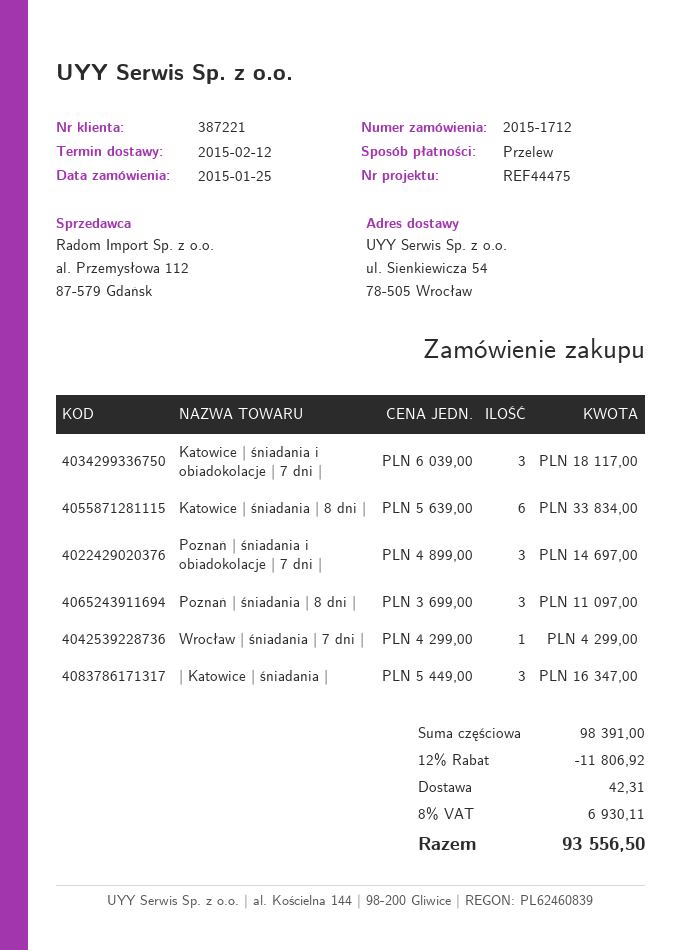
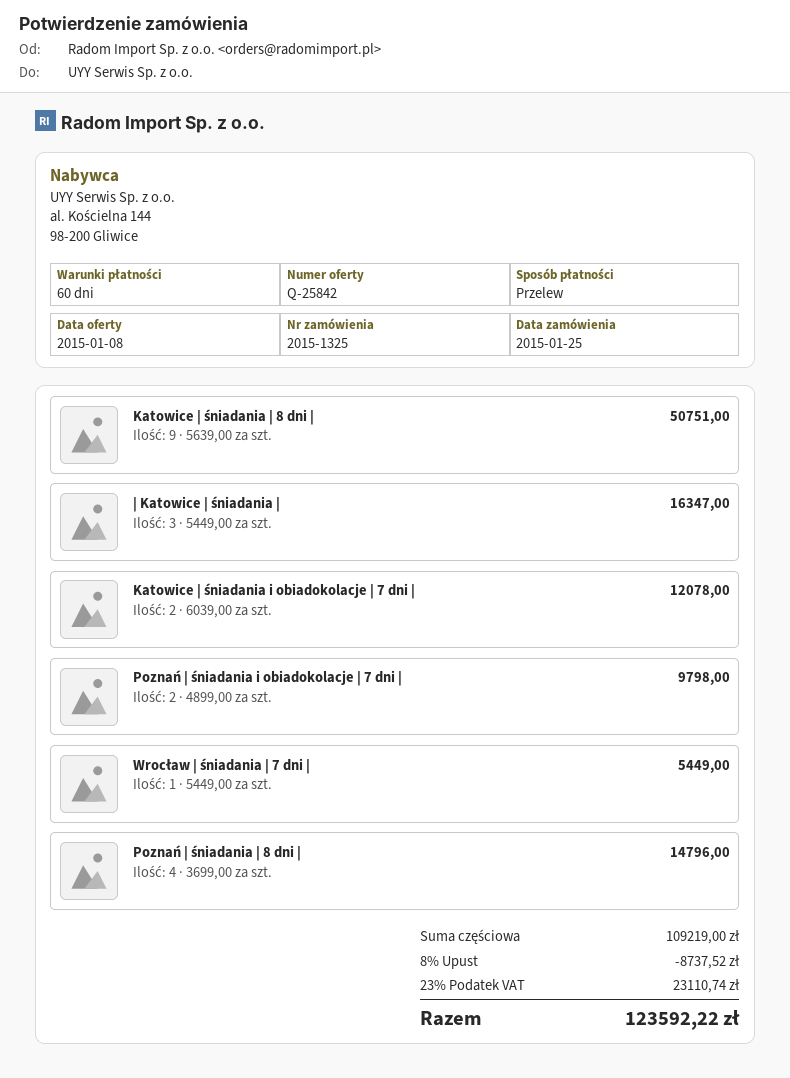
order number: 2015-1712 -> 2015-1325
Katowice | śniadania i obiadokolacje | 7 dni |: 3 x 6039.00 = 18117.00 -> 2 x 6039.00 = 12078.00
Katowice | śniadania | 8 dni |: 6 x 5639.00 = 33834.00 -> 9 x 5639.00 = 50751.00
Poznań | śniadania i obiadokolacje | 7 dni |: 3 x 4899.00 = 14697.00 -> 2 x 4899.00 = 9798.00
Poznań | śniadania | 8 dni |: 3 x 3699.00 = 11097.00 -> 4 x 3699.00 = 14796.00
Wrocław | śniadania | 7 dni |: 1 x 4299.00 = 4299.00 -> 1 x 5449.00 = 5449.00
subtotal: 98391.00 -> 109219.00
discount: 12% = 11806.92 -> 8% = 8737.52
shipping: 42.31 -> none
tax: 8% = 6930.11 -> 23% = 23110.74
total: 93556.50 -> 123592.22

